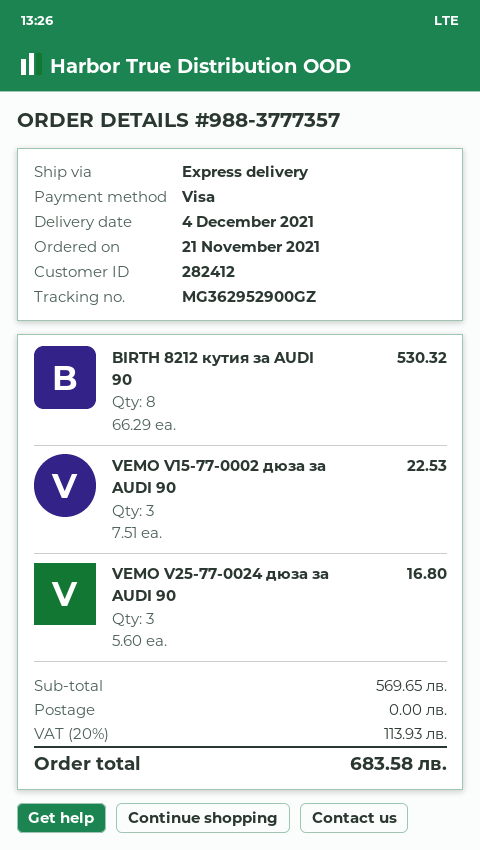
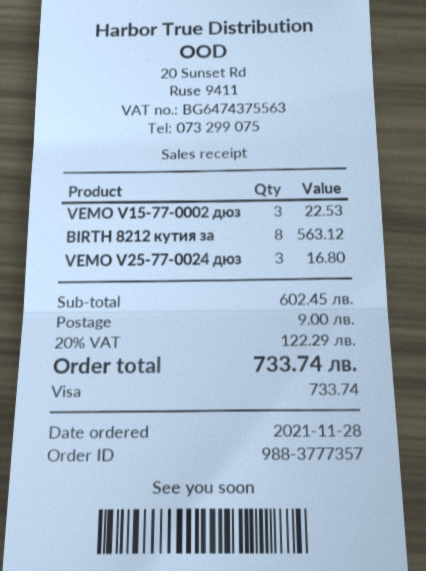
order date: 2021-11-21 -> 2021-11-28
BIRTH 8212 кутия за AUDI 90: 8 for 530.32 -> 8 for 563.12
subtotal: 569.65 -> 602.45
shipping: 0.00 -> 9.00
tax: 20% = 113.93 -> 20% = 122.29
total: 683.58 -> 733.74

